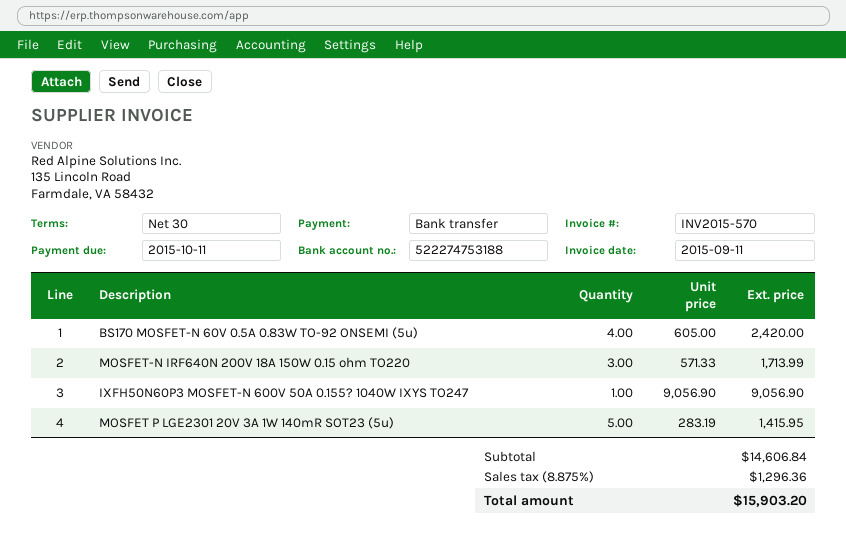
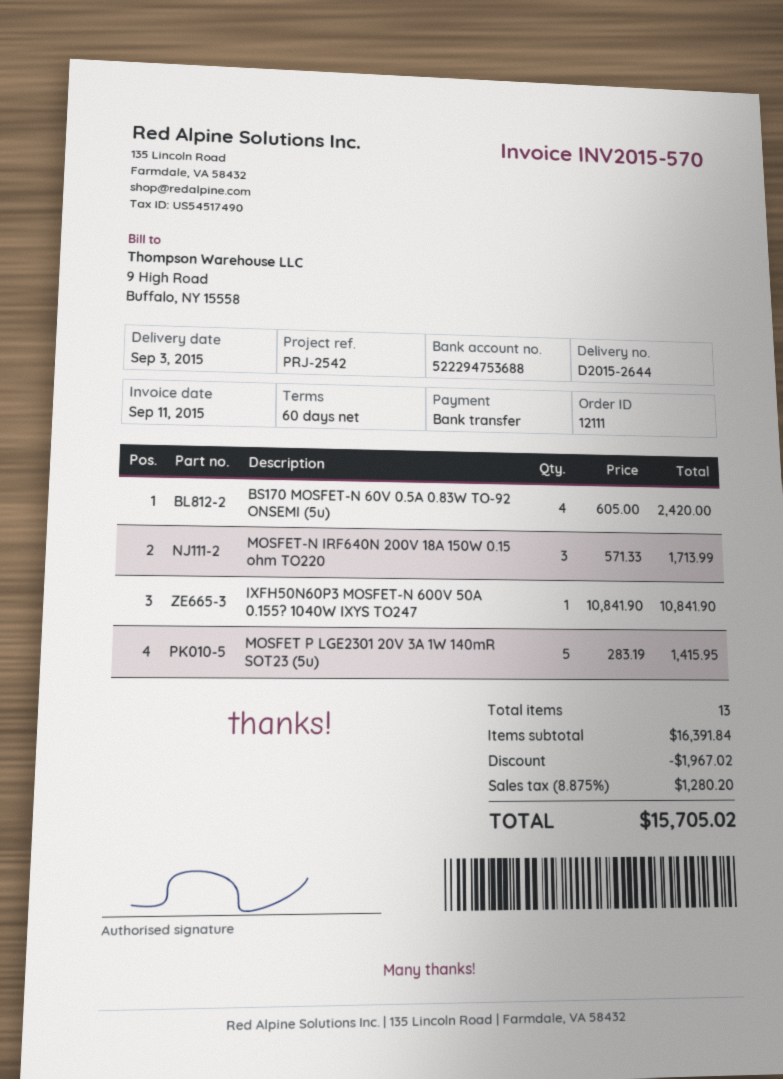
payment terms: 30 days -> 60 days
bank account: 522274753188 -> 522294753688
IXFH50N60P3 MOSFET-N 600V 50A 0.155? 1040W IXYS TO247: 1 x 9056.90 = 9056.90 -> 1 x 10841.90 = 10841.90
subtotal: 14606.84 -> 16391.84
discount: none -> 1967.02
tax: 8.875% = 1296.36 -> 8.875% = 1280.20
total: 15903.20 -> 15705.02

